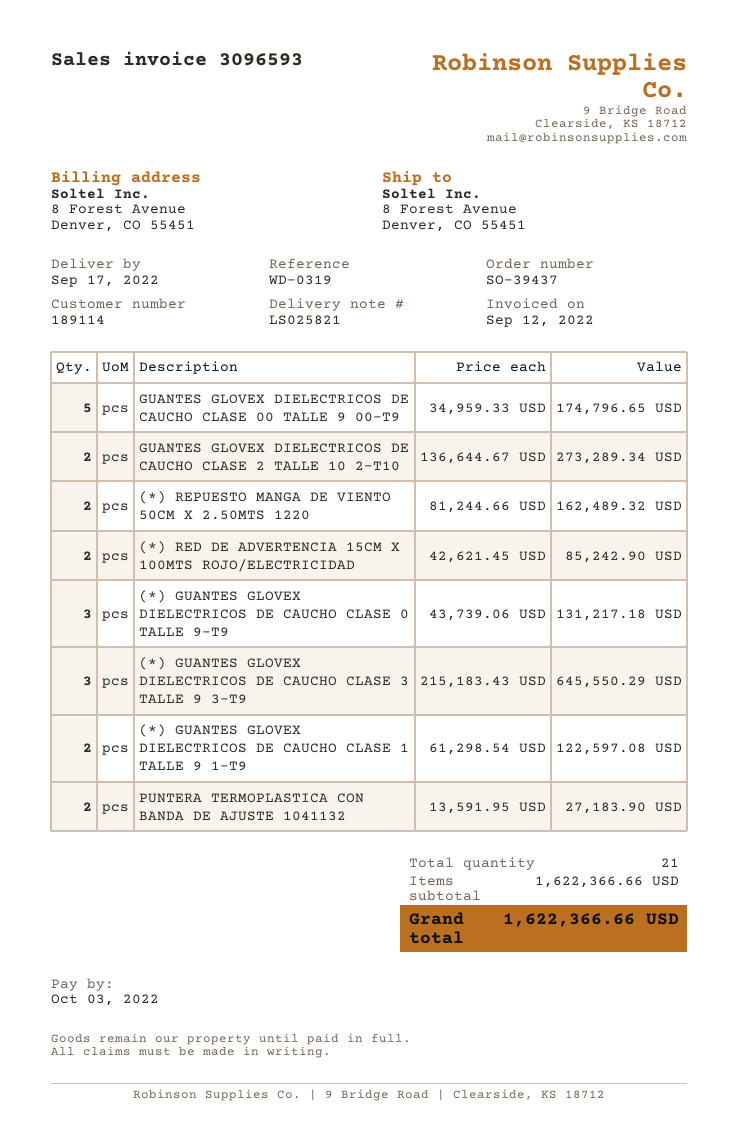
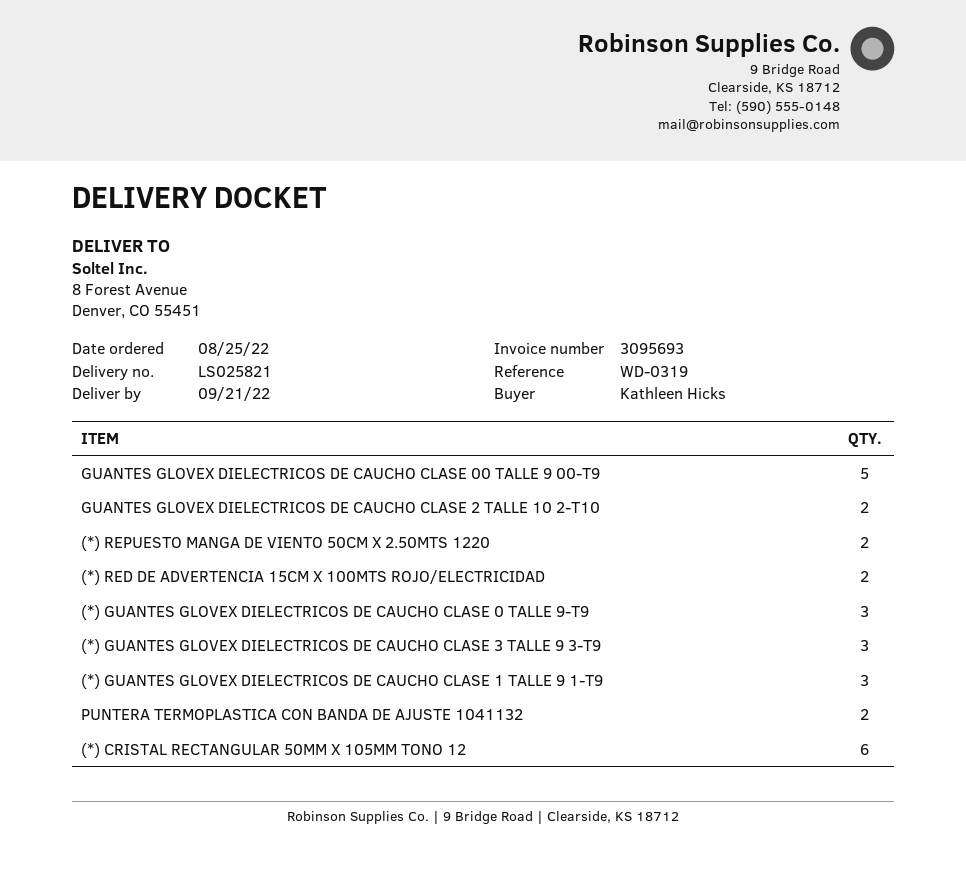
delivery date: 2022-09-17 -> 2022-09-21
invoice number: 3096593 -> 3095693
(*) GUANTES GLOVEX DIELECTRICOS DE CAUCHO CLASE 1 TALLE 9 1-T9: 2 -> 3
(*) CRISTAL RECTANGULAR 50MM X 105MM TONO 12: none -> 6

